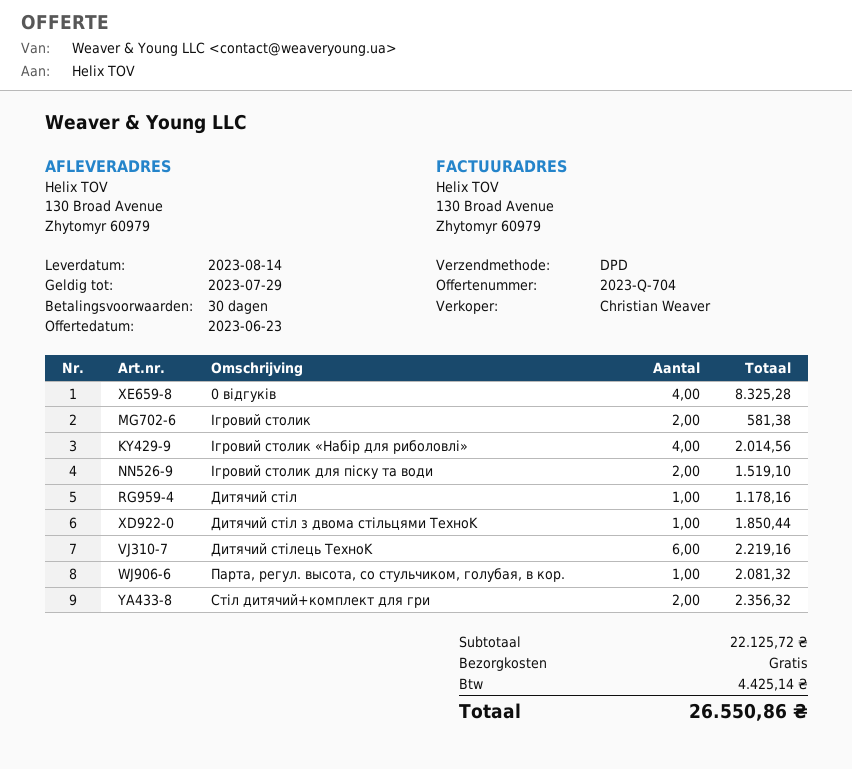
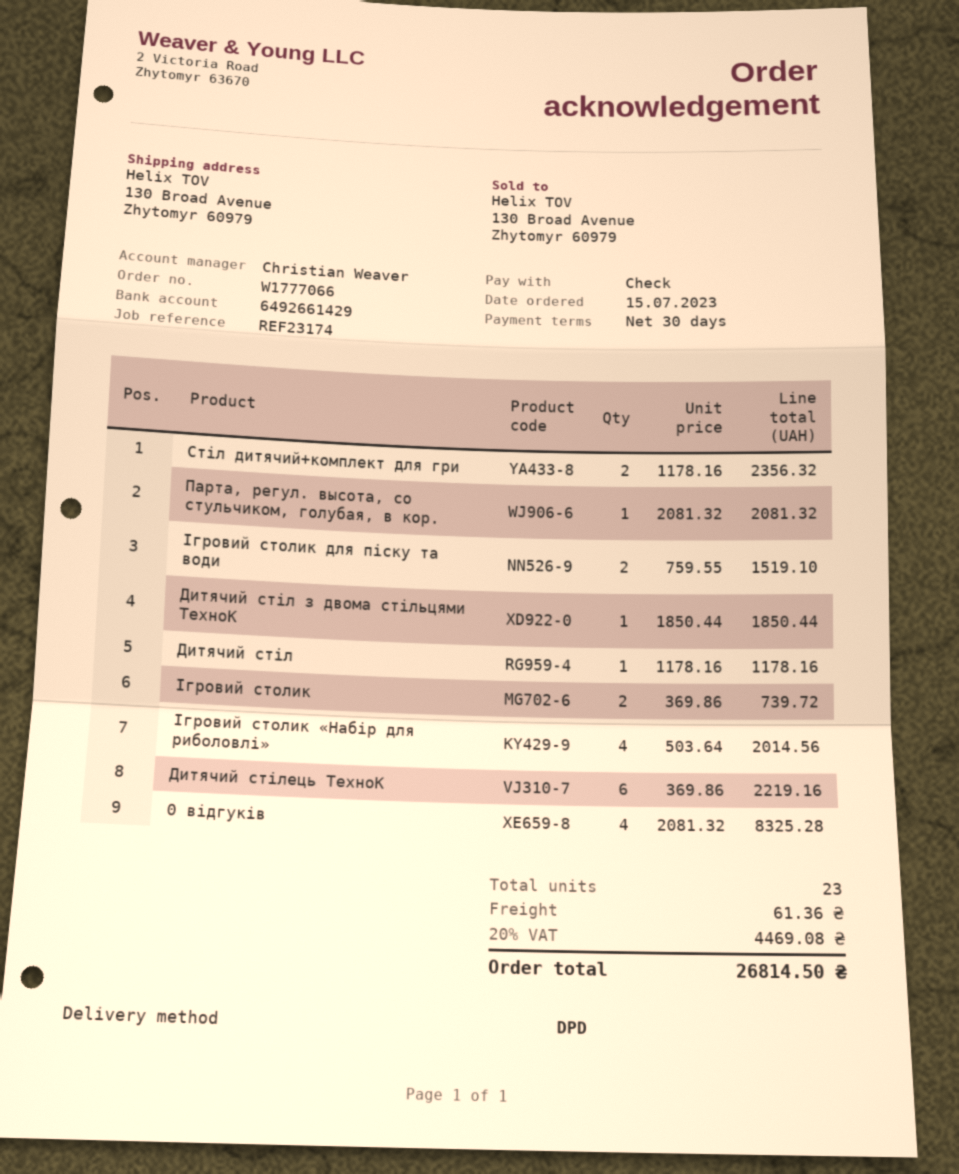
Ігровий столик: 2 for 581.38 -> 2 for 739.72
shipping: 0.00 -> 61.36
tax: 4425.14 -> 4469.08
total: 26550.86 -> 26814.50

